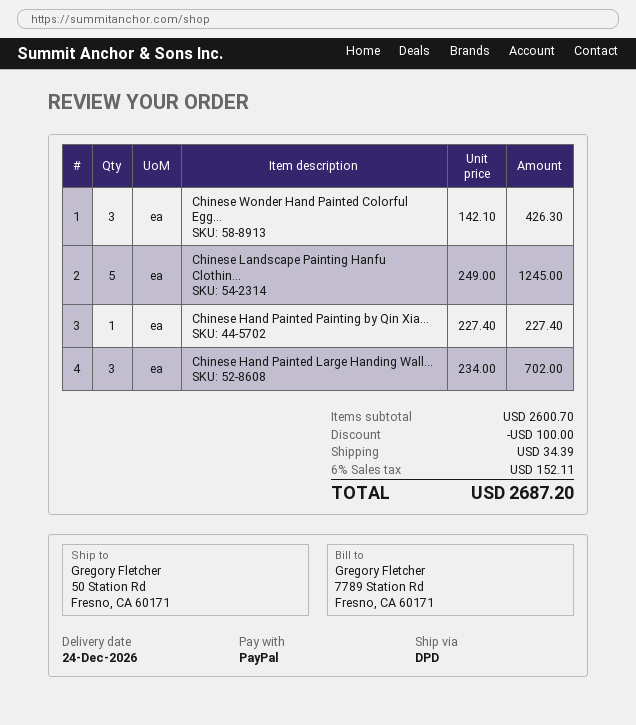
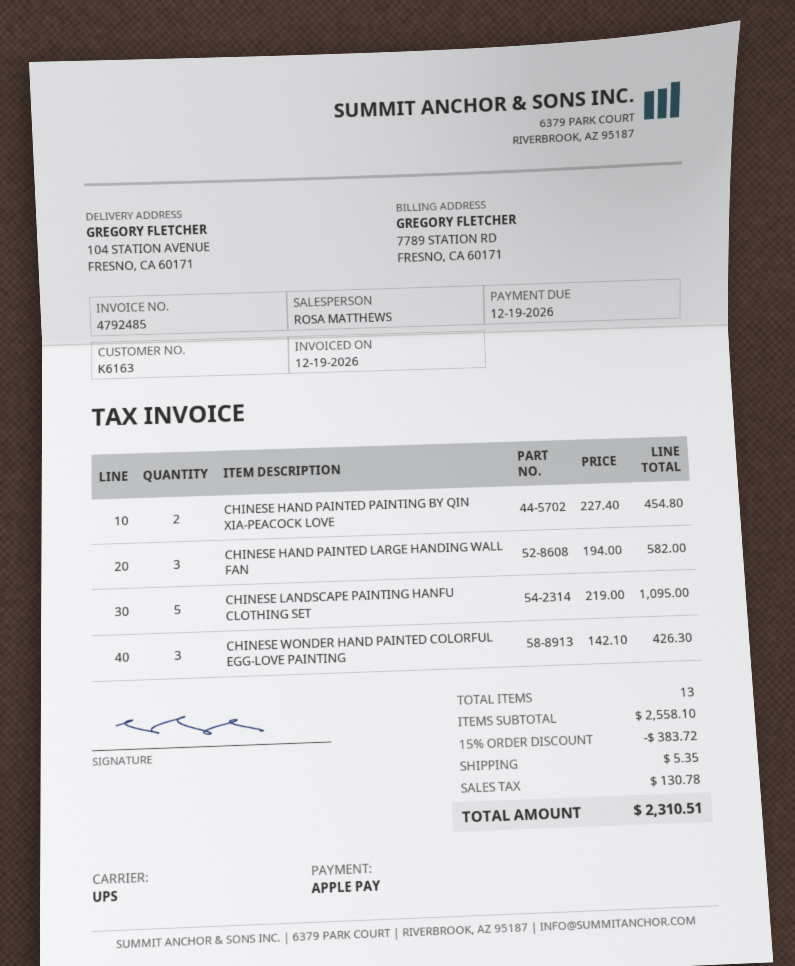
payment method: PayPal -> Apple Pay
shipping method: DPD -> UPS
ship to: 50 Station Rd, Fresno, CA 60171 -> 104 STATION AVENUE, FRESNO, CA 60171
Chinese Landscape Painting Hanfu Clothin...: 5 x 249.00 = 1245.00 -> 5 x 219.00 = 1095.00
Chinese Hand Painted Painting by Qin Xia...: 1 x 227.40 = 227.40 -> 2 x 227.40 = 454.80
Chinese Hand Painted Large Handing Wall...: 3 x 234.00 = 702.00 -> 3 x 194.00 = 582.00
subtotal: 2600.70 -> 2558.10
discount: 100.00 -> 383.72
shipping: 34.39 -> 5.35
tax: 152.11 -> 130.78
total: 2687.20 -> 2310.51

